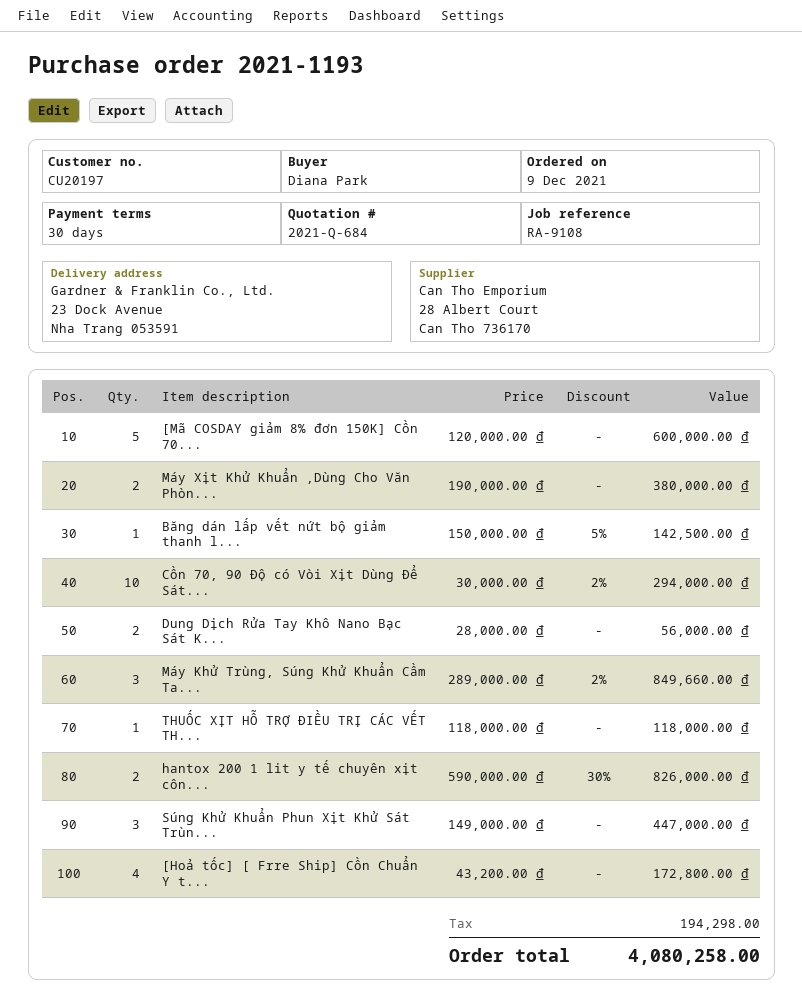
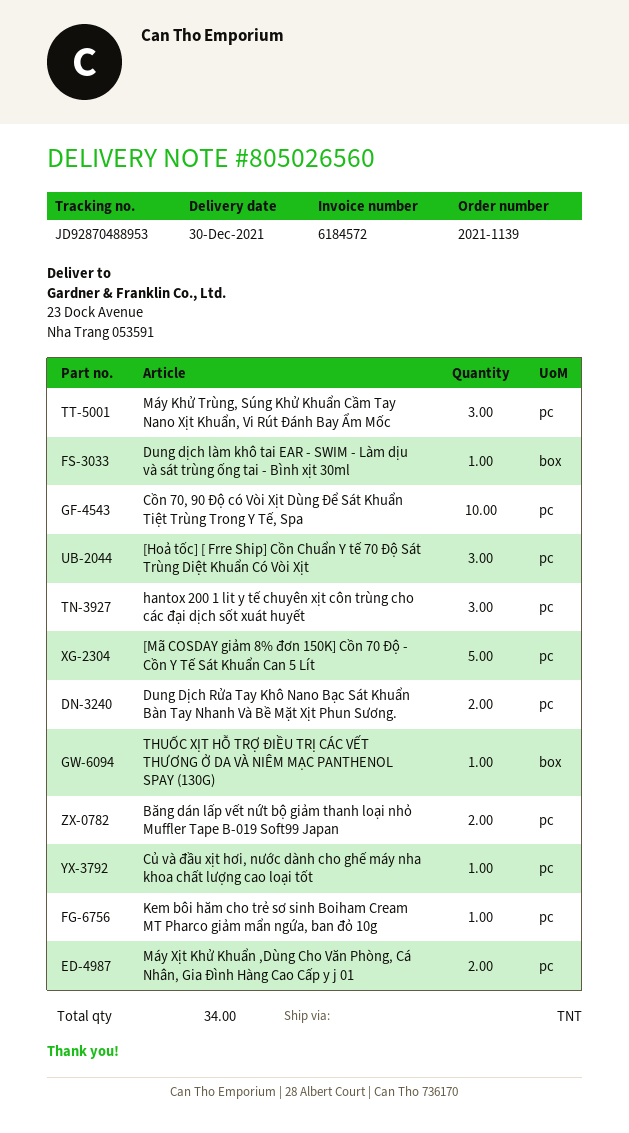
order number: 2021-1193 -> 2021-1139
Băng dán lấp vết nứt bộ giảm thanh l...: 1 -> 2
hantox 200 1 lit y tế chuyên xịt côn...: 2 -> 3
Súng Khử Khuẩn Phun Xịt Khử Sát Trùn...: 3 -> none
[Hoả tốc] [ Frre Ship] Cồn Chuẩn Y t...: 4 -> 3
Dung dịch làm khô tai EAR - SWIM - Làm dịu và sát trùng ống tai - Bình xịt 30ml: none -> 1
Củ và đầu xịt hơi, nước dành cho ghế máy nha khoa chất lượng cao loại tốt: none -> 1
Kem bôi hăm cho trẻ sơ sinh Boiham Cream MT Pharco giảm mẩn ngứa, ban đỏ 10g: none -> 1

